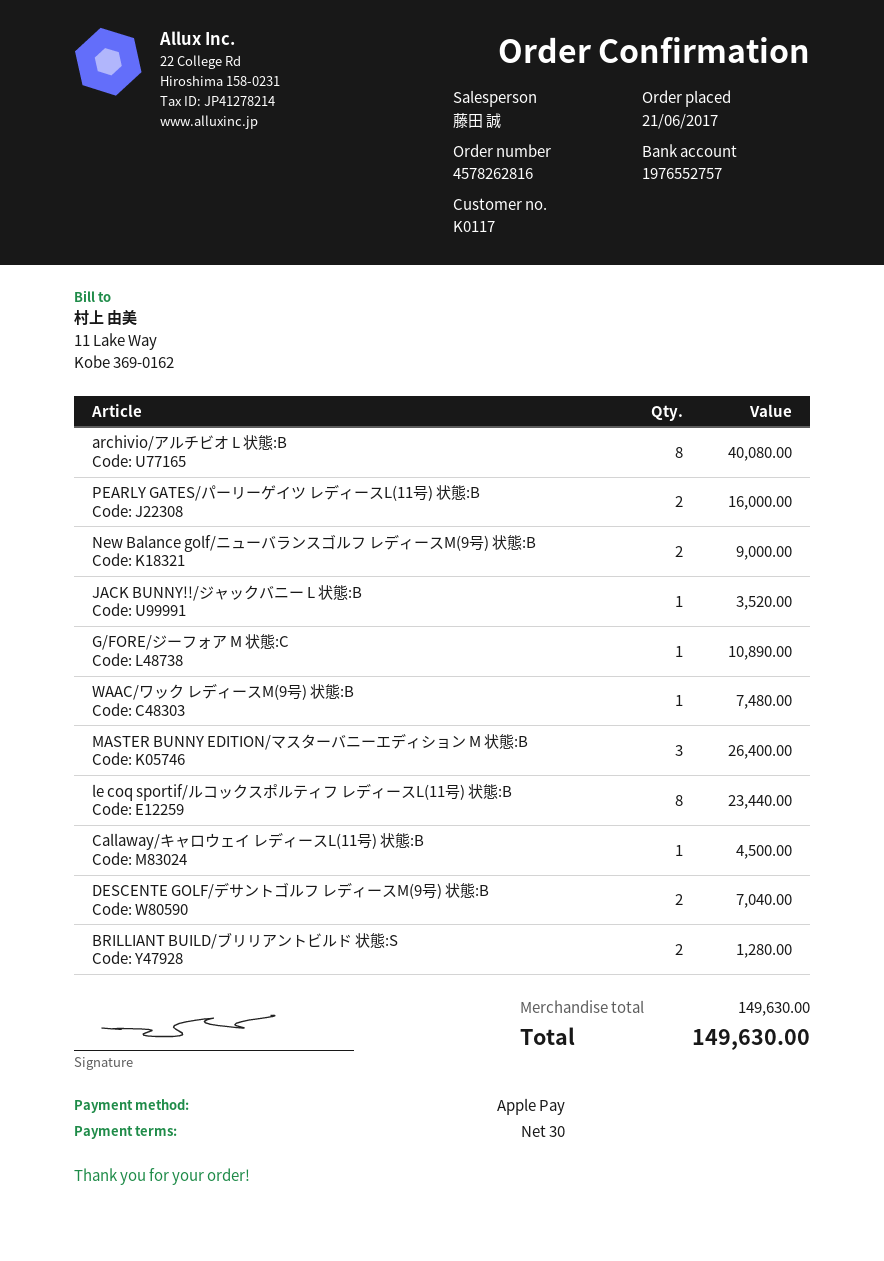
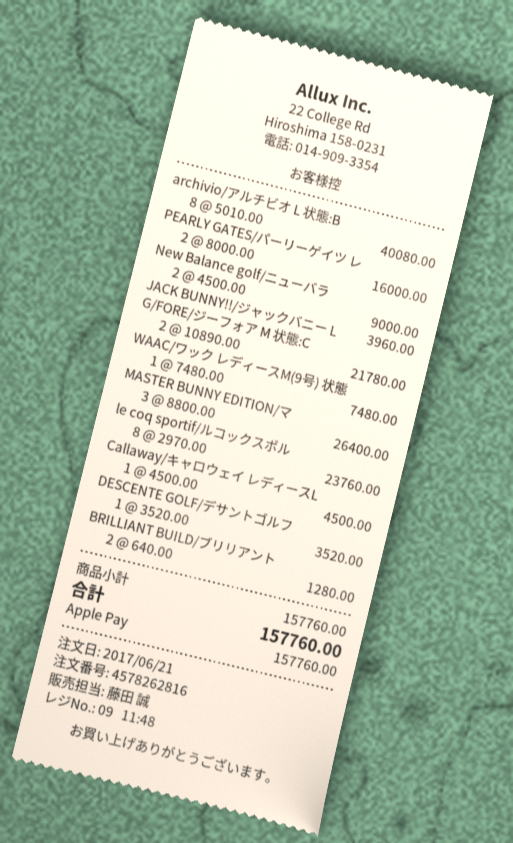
JACK BUNNY!!/ジャックバニー L 状態:B: 1 for 3520.00 -> 1 for 3960.00
G/FORE/ジーフォア M 状態:C: 1 for 10890.00 -> 2 for 21780.00
le coq sportif/ルコックスポルティフ レディースL(11号) 状態:B: 8 for 23440.00 -> 8 for 23760.00
DESCENTE GOLF/デサントゴルフ レディースM(9号) 状態:B: 2 for 7040.00 -> 1 for 3520.00
subtotal: 149630.00 -> 157760.00
total: 149630.00 -> 157760.00

